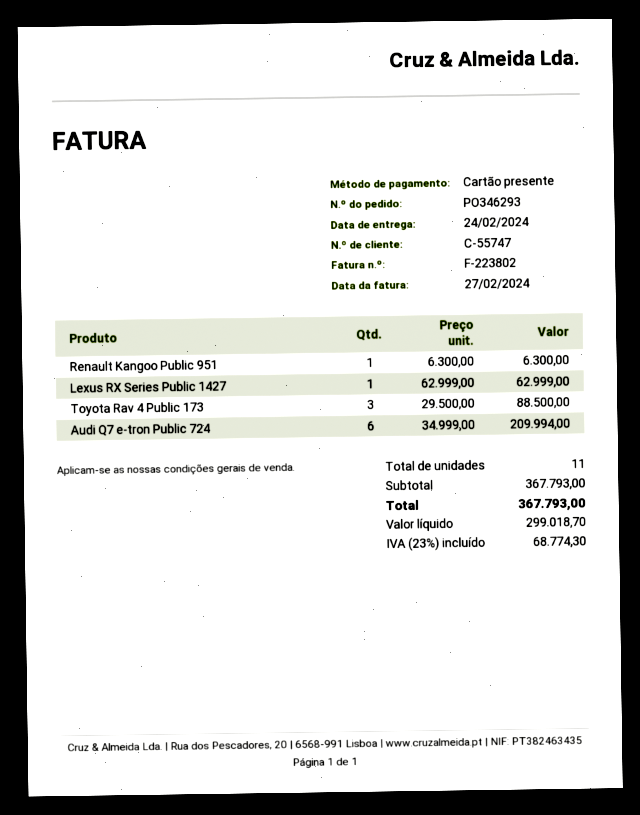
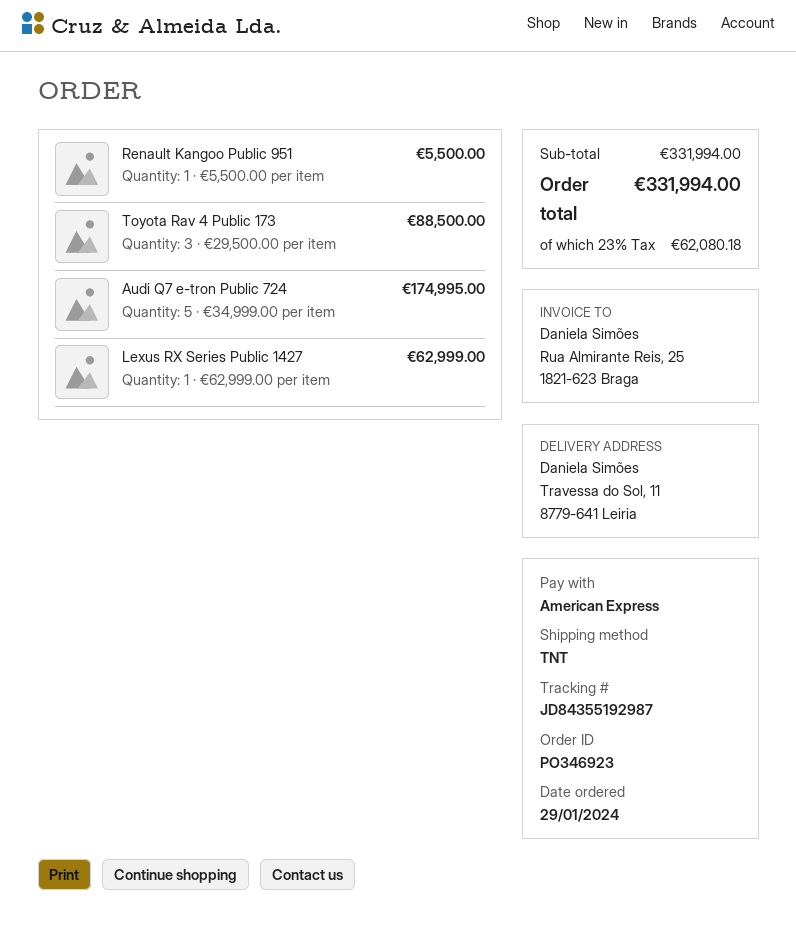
order number: PO346293 -> PO346923
payment method: gift card -> American Express
Renault Kangoo Public 951: 1 x 6300.00 = 6300.00 -> 1 x 5500.00 = 5500.00
Audi Q7 e-tron Public 724: 6 x 34999.00 = 209994.00 -> 5 x 34999.00 = 174995.00
subtotal: 367793.00 -> 331994.00
tax: 23% = 68774.30 -> 23% = 62080.18
total: 367793.00 -> 331994.00

